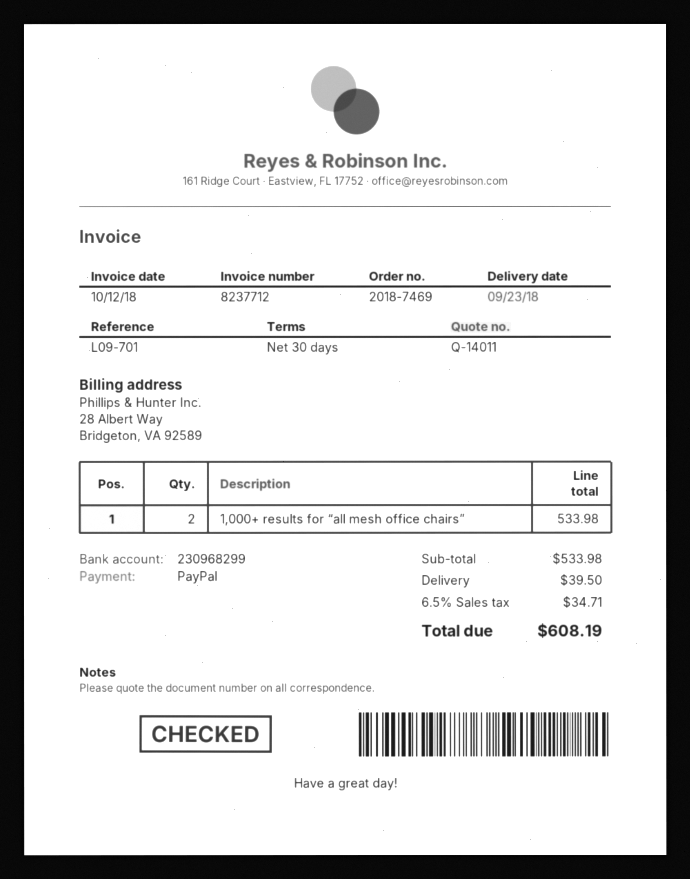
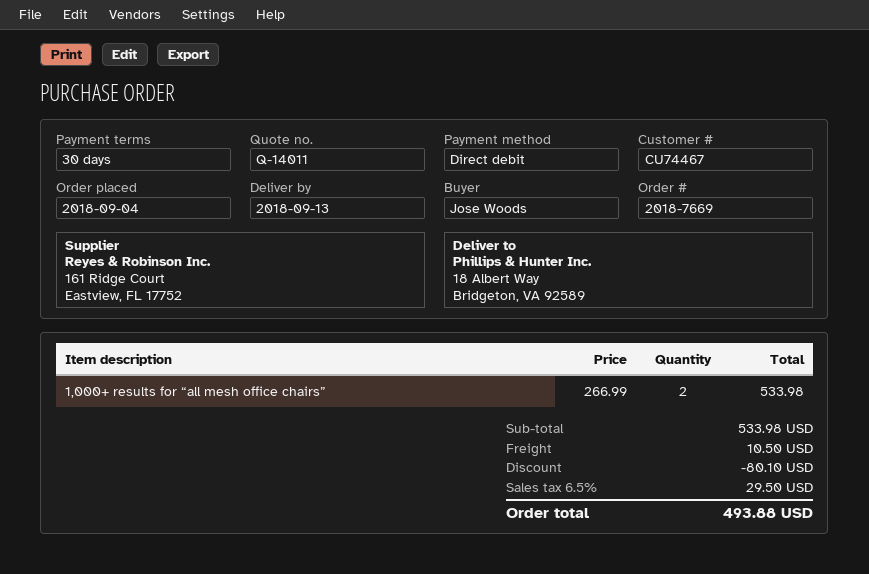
order number: 2018-7469 -> 2018-7669
delivery date: 2018-09-23 -> 2018-09-13
payment method: PayPal -> direct debit
discount: none -> 80.10
shipping: 39.50 -> 10.50
tax: 6.5% = 34.71 -> 6.5% = 29.50
total: 608.19 -> 493.88

